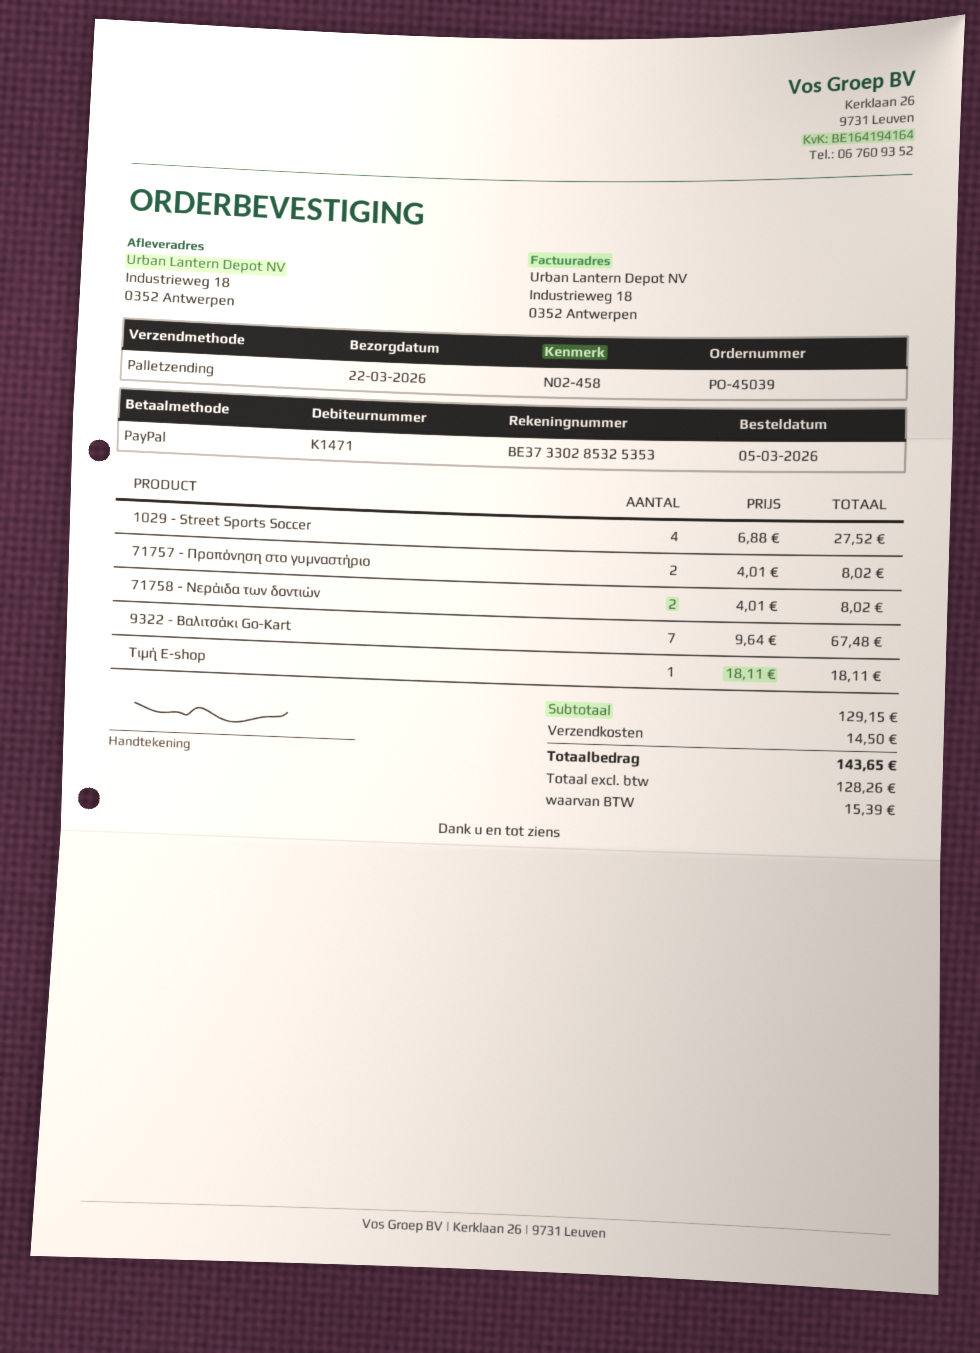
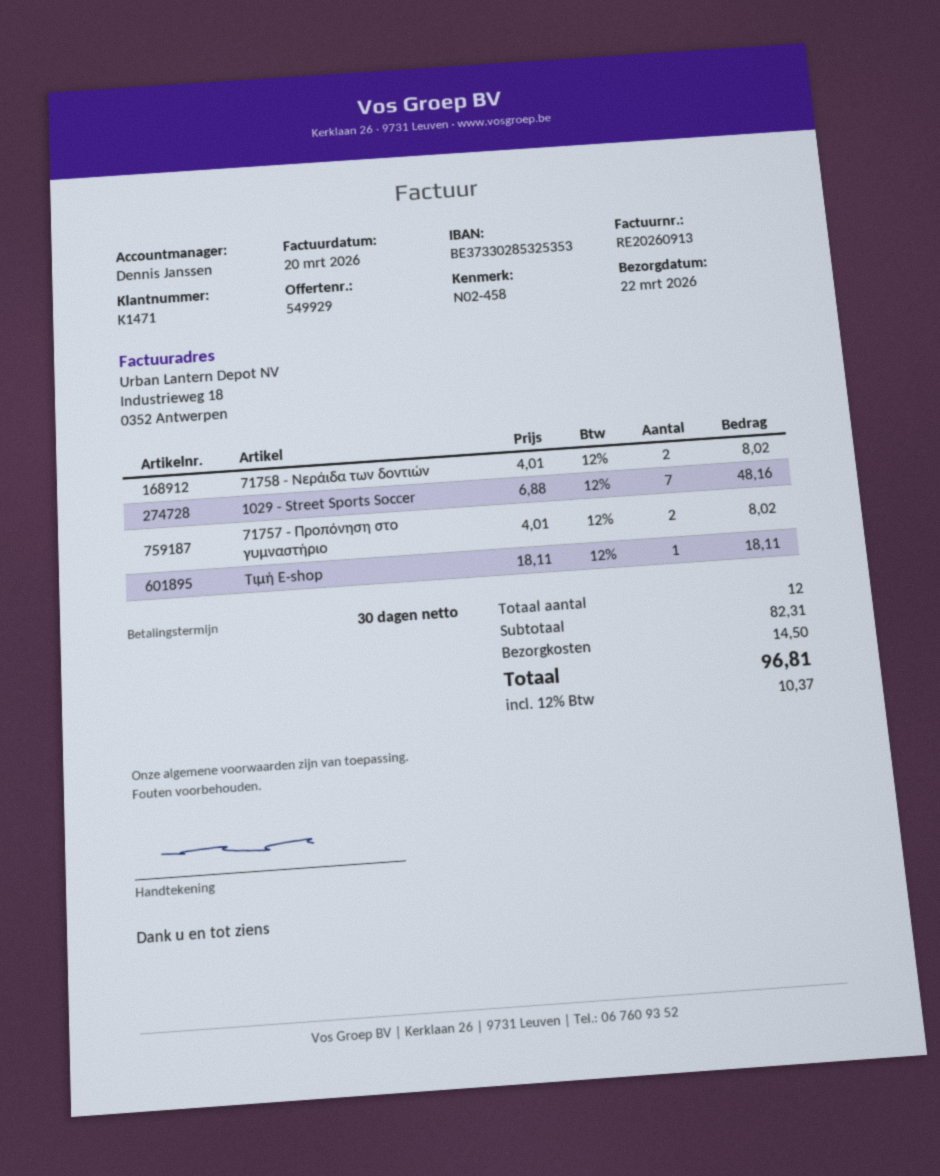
1029 - Street Sports Soccer: 4 x 6.88 = 27.52 -> 7 x 6.88 = 48.16
9322 - Βαλιτσάκι Go-Kart: 7 x 9.64 = 67.48 -> none
subtotal: 129.15 -> 82.31
tax: 15.39 -> 10.37
total: 143.65 -> 96.81

